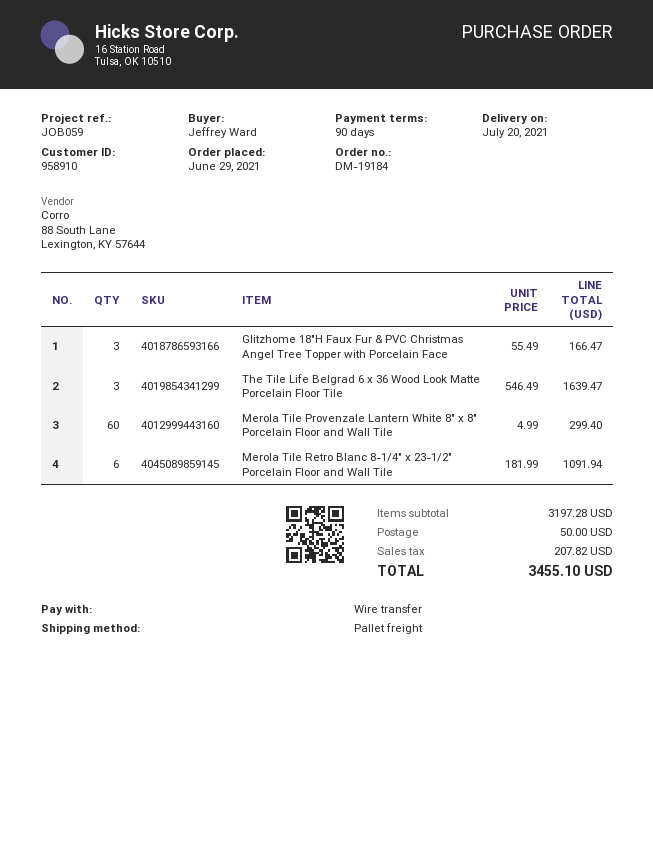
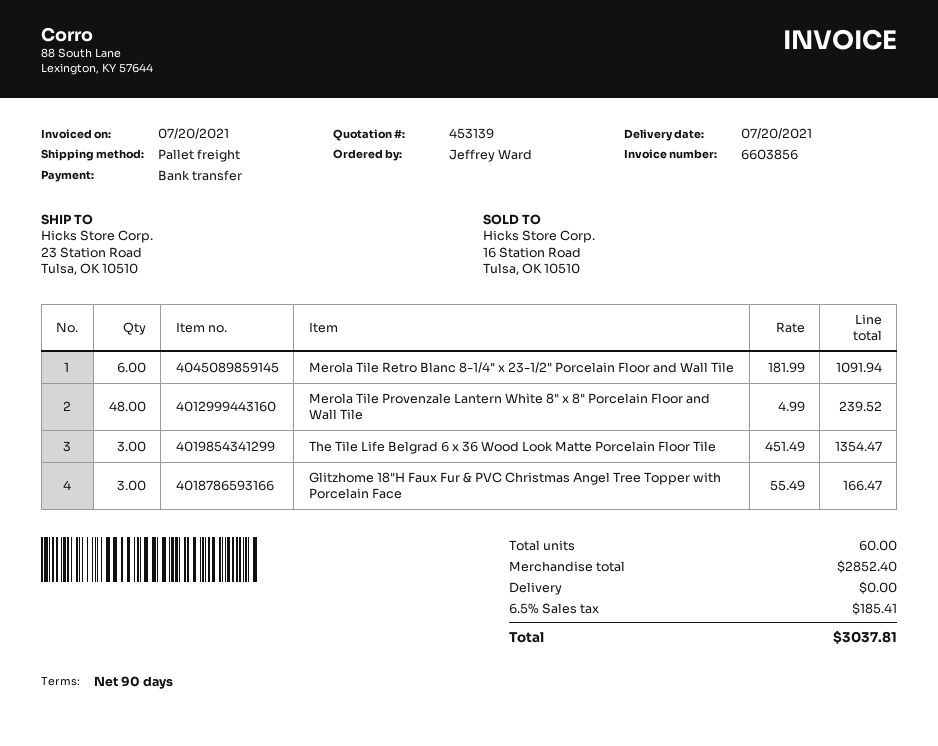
The Tile Life Belgrad 6 x 36 Wood Look Matte Porcelain Floor Tile: 3 x 546.49 = 1639.47 -> 3 x 451.49 = 1354.47
Merola Tile Provenzale Lantern White 8" x 8" Porcelain Floor and Wall Tile: 60 x 4.99 = 299.40 -> 48 x 4.99 = 239.52
subtotal: 3197.28 -> 2852.40
shipping: 50.00 -> 0.00
tax: 207.82 -> 185.41
total: 3455.10 -> 3037.81

